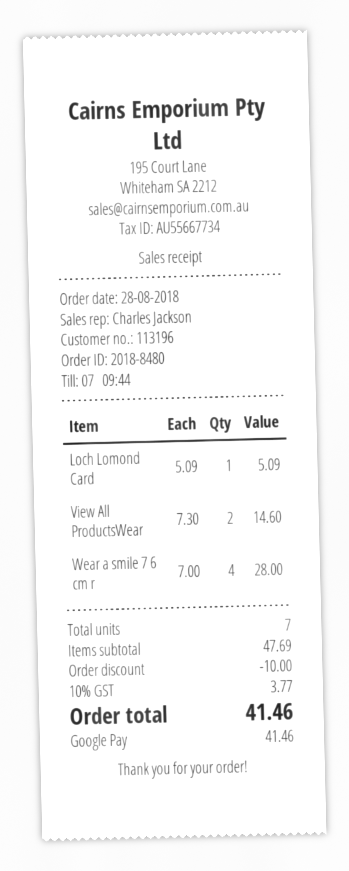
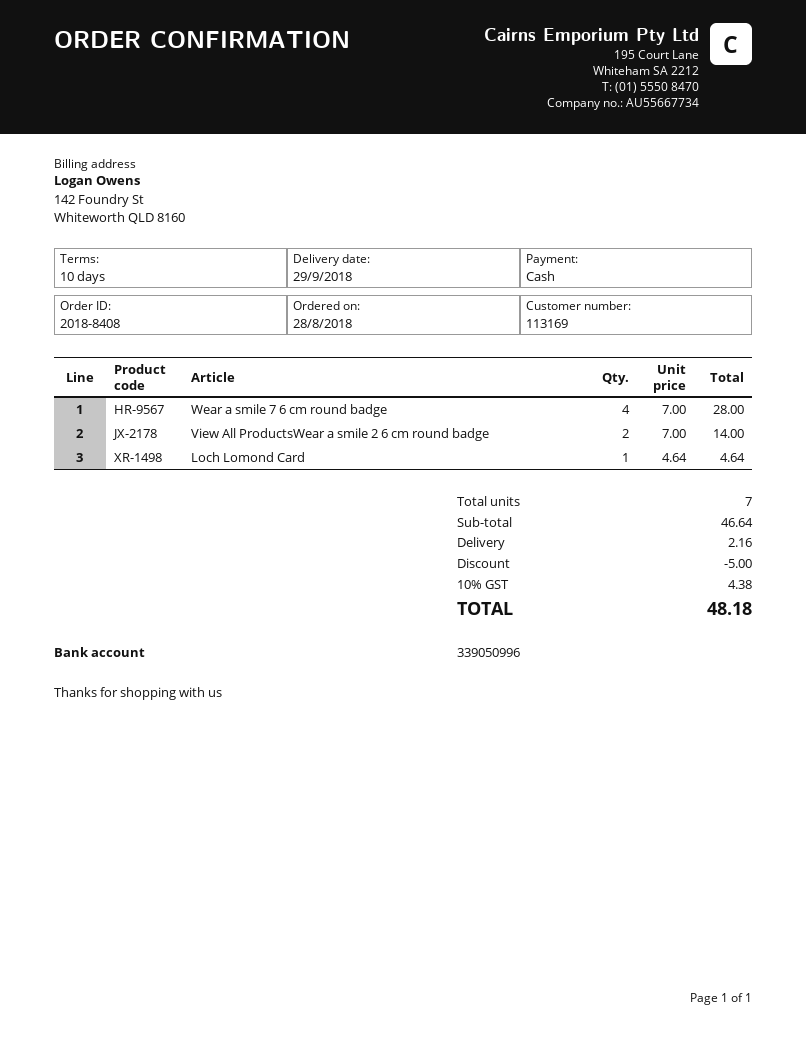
order number: 2018-8480 -> 2018-8408
customer number: 113196 -> 113169
payment method: Google Pay -> cash
Loch Lomond Card: 1 x 5.09 = 5.09 -> 1 x 4.64 = 4.64
View All ProductsWear: 2 x 7.30 = 14.60 -> 2 x 7.00 = 14.00
subtotal: 47.69 -> 46.64
discount: 10.00 -> 5.00
shipping: none -> 2.16
tax: 10% = 3.77 -> 10% = 4.38
total: 41.46 -> 48.18

